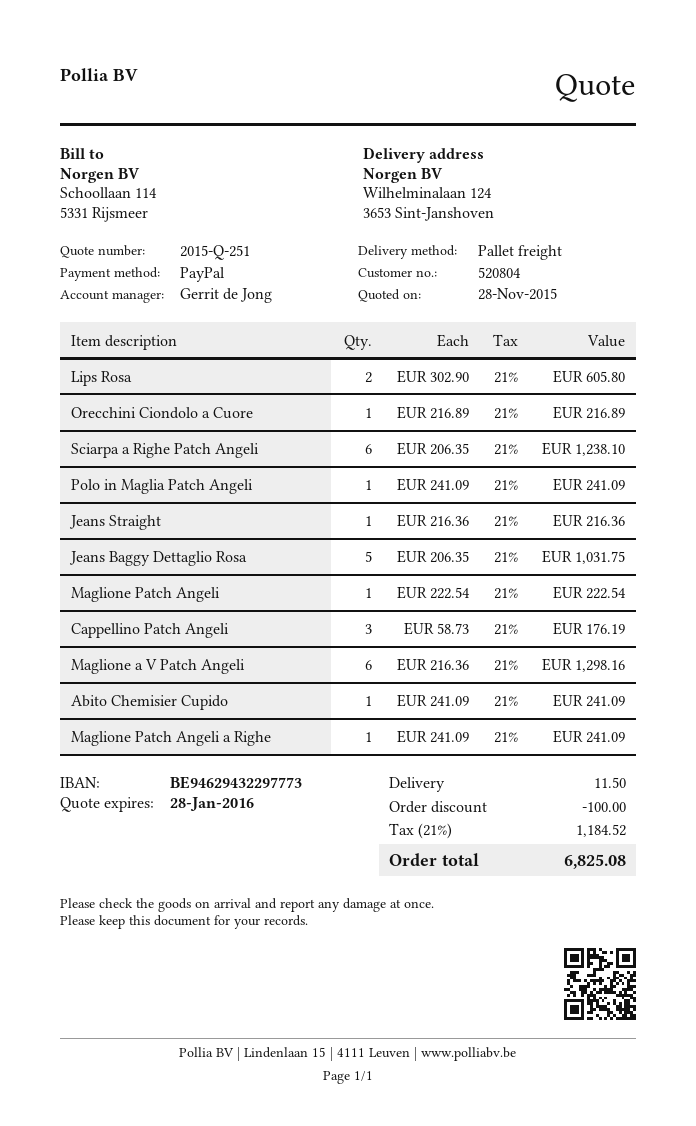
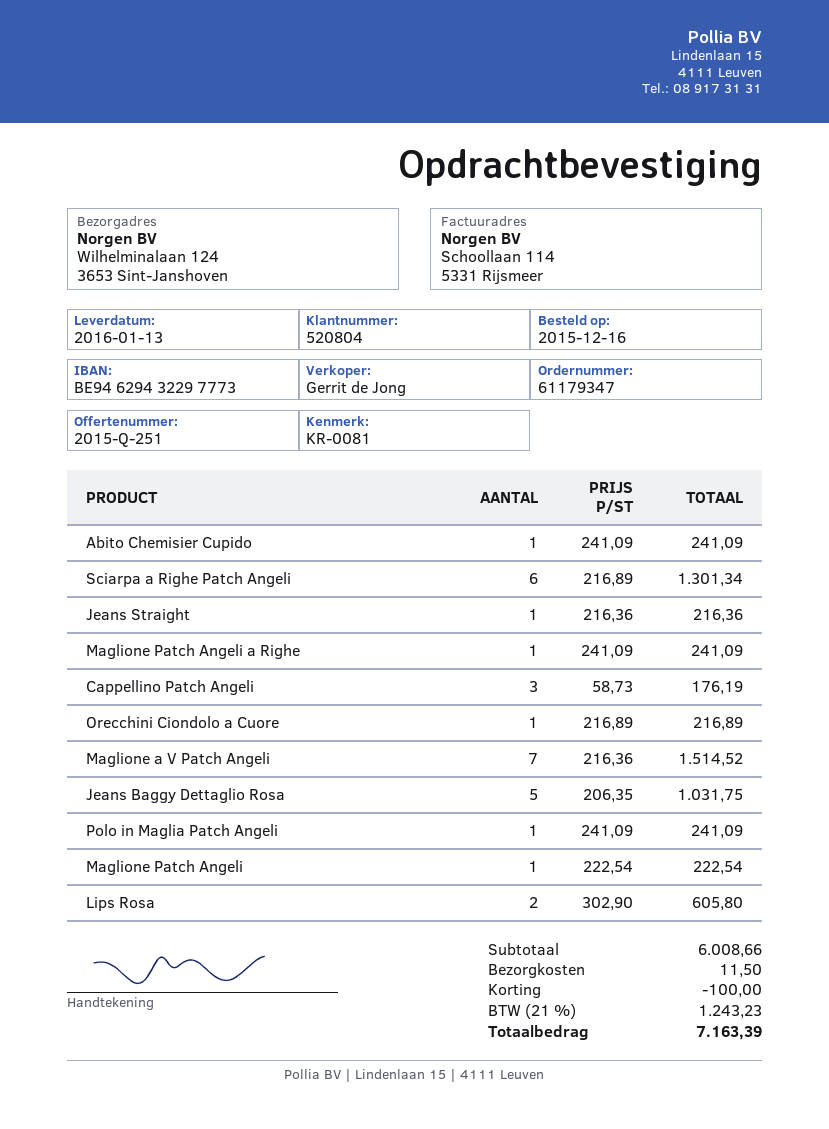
Sciarpa a Righe Patch Angeli: 6 x 206.35 = 1238.10 -> 6 x 216.89 = 1301.34
Maglione a V Patch Angeli: 6 x 216.36 = 1298.16 -> 7 x 216.36 = 1514.52
tax: 21% = 1184.52 -> 21% = 1243.23
total: 6825.08 -> 7163.39

